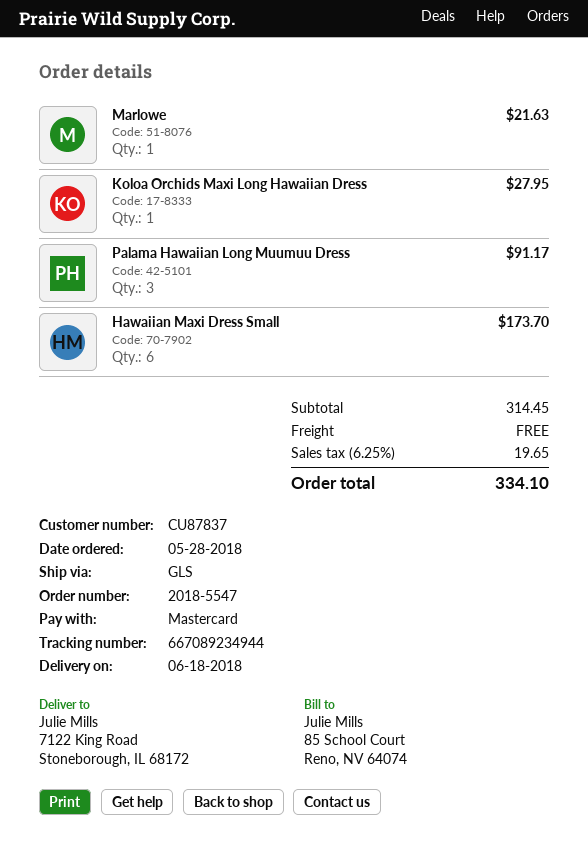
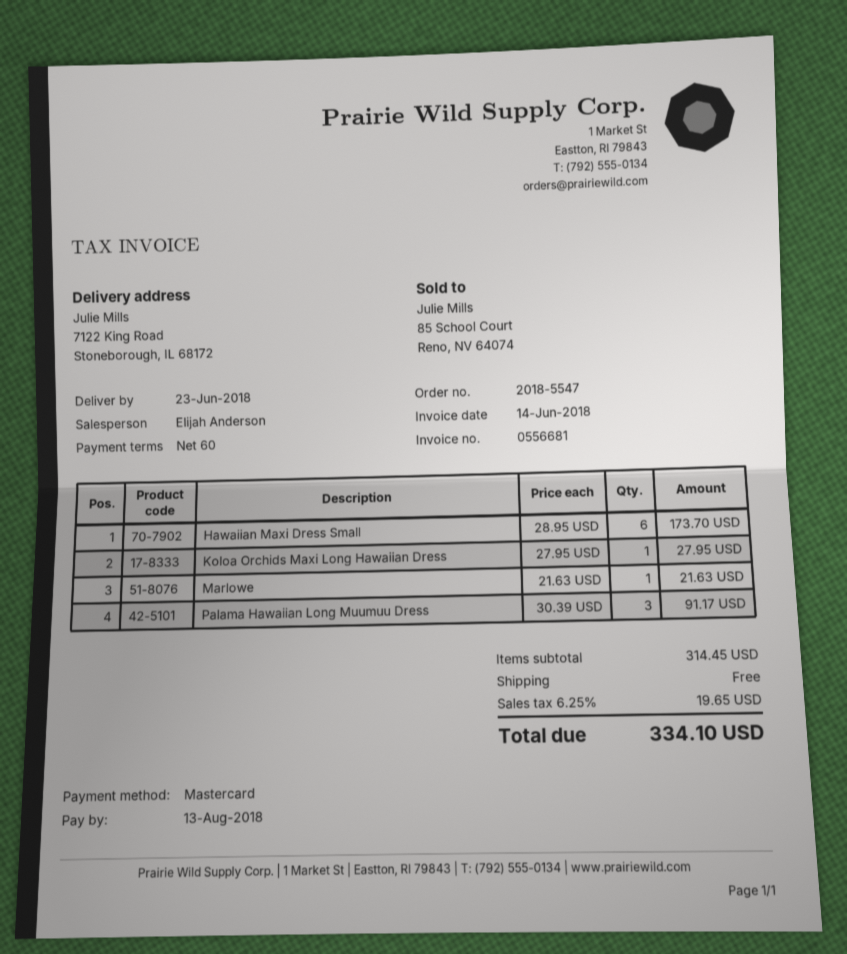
delivery date: 2018-06-18 -> 2018-06-23

